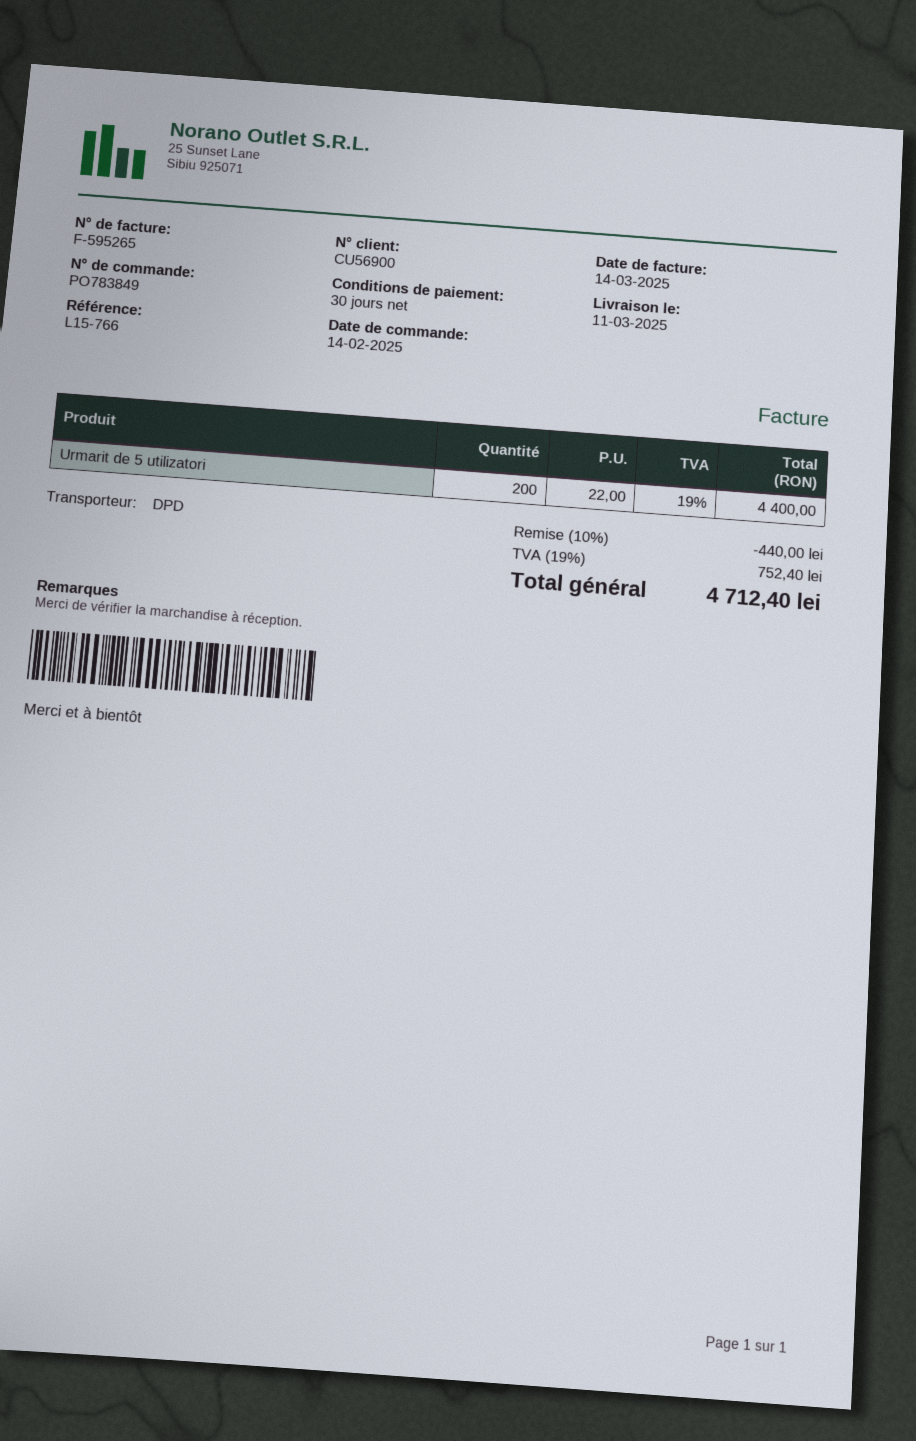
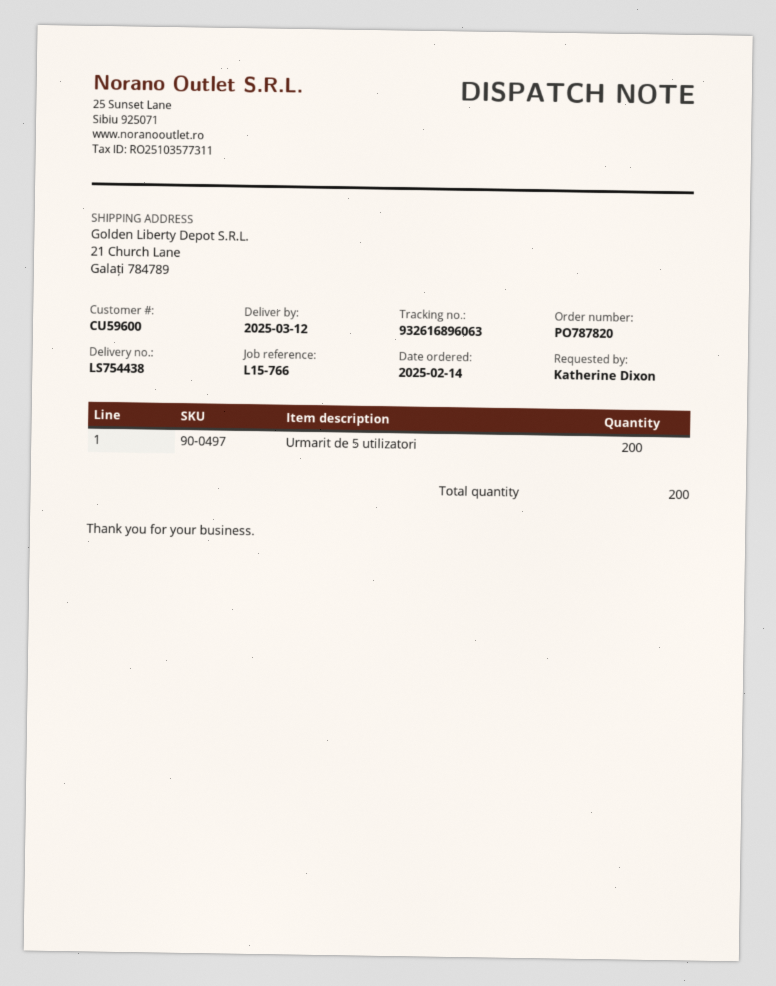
order number: PO783849 -> PO787820
delivery date: 2025-03-11 -> 2025-03-12
customer number: CU56900 -> CU59600

